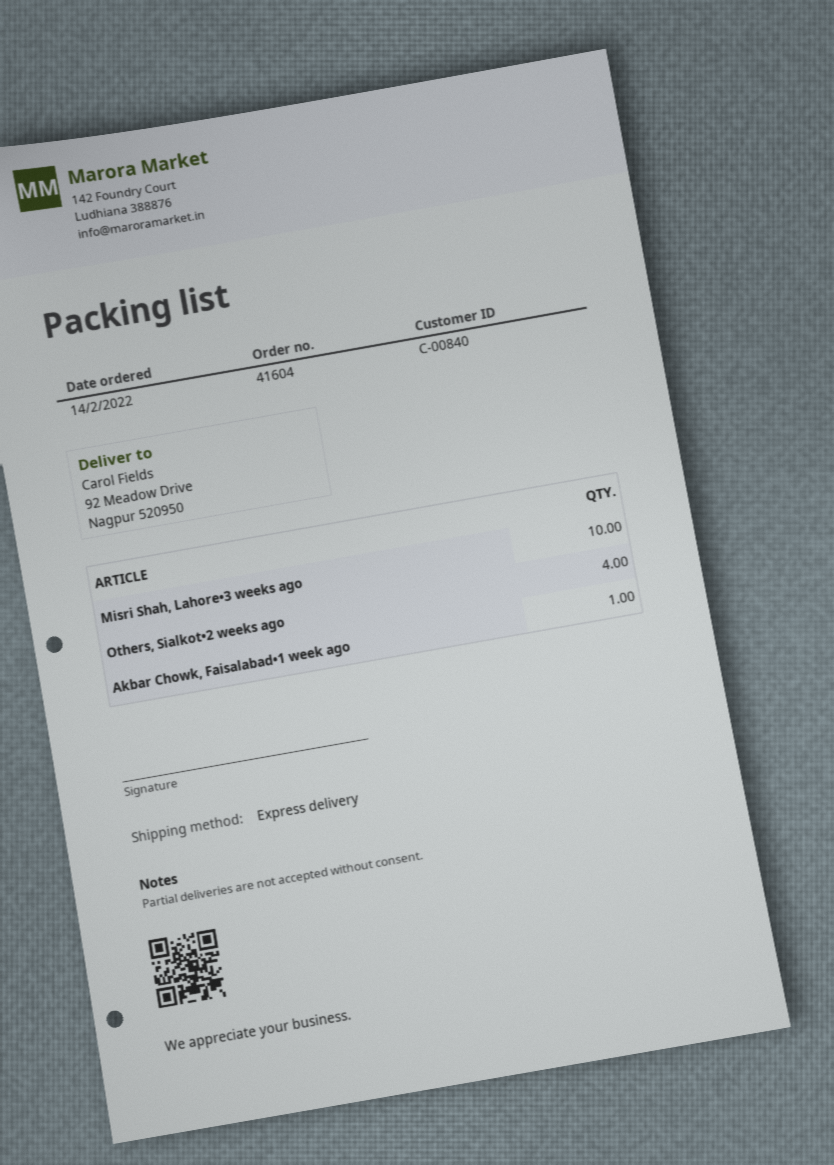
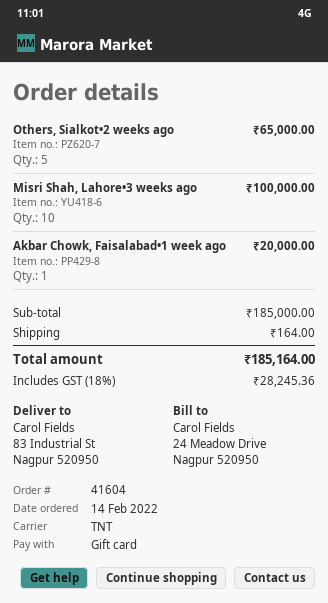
shipping method: express -> TNT
ship to: 92 Meadow Drive, Nagpur 520950 -> 83 Industrial St, Nagpur 520950
Others, Sialkot•2 weeks ago: 4 -> 5

